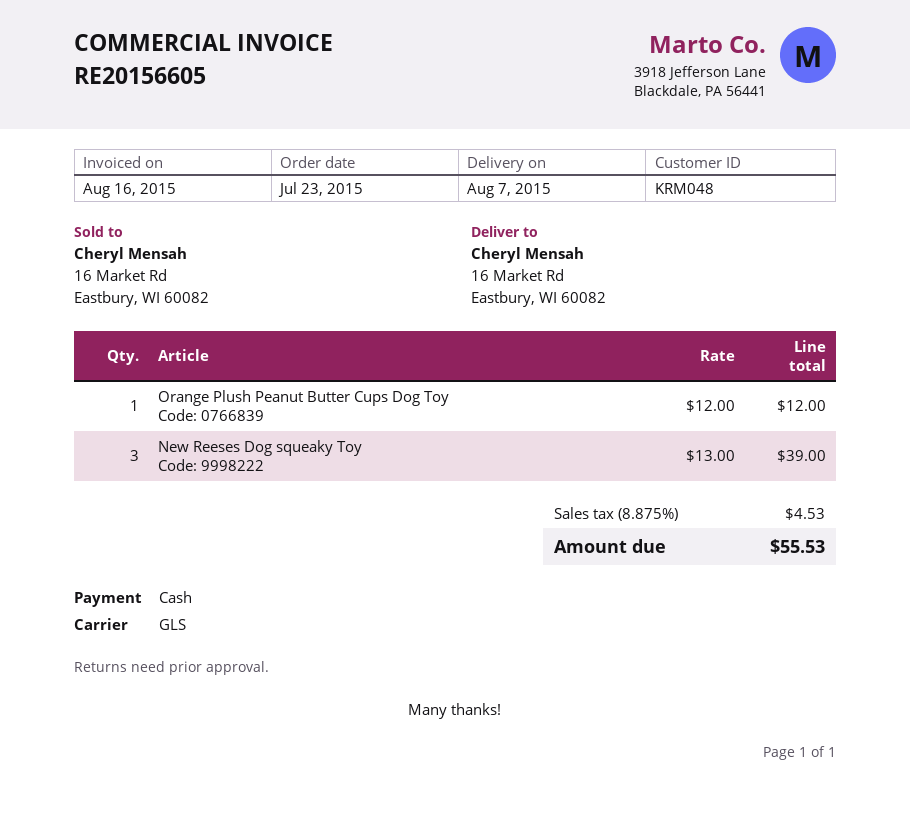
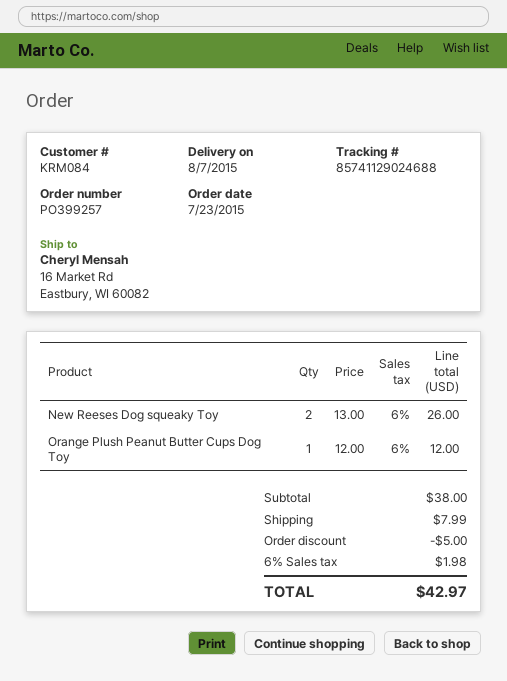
customer number: KRM048 -> KRM084
New Reeses Dog squeaky Toy: 3 x 13.00 = 39.00 -> 2 x 13.00 = 26.00
discount: none -> 5.00
shipping: none -> 7.99
tax: 8.875% = 4.53 -> 6% = 1.98
total: 55.53 -> 42.97

